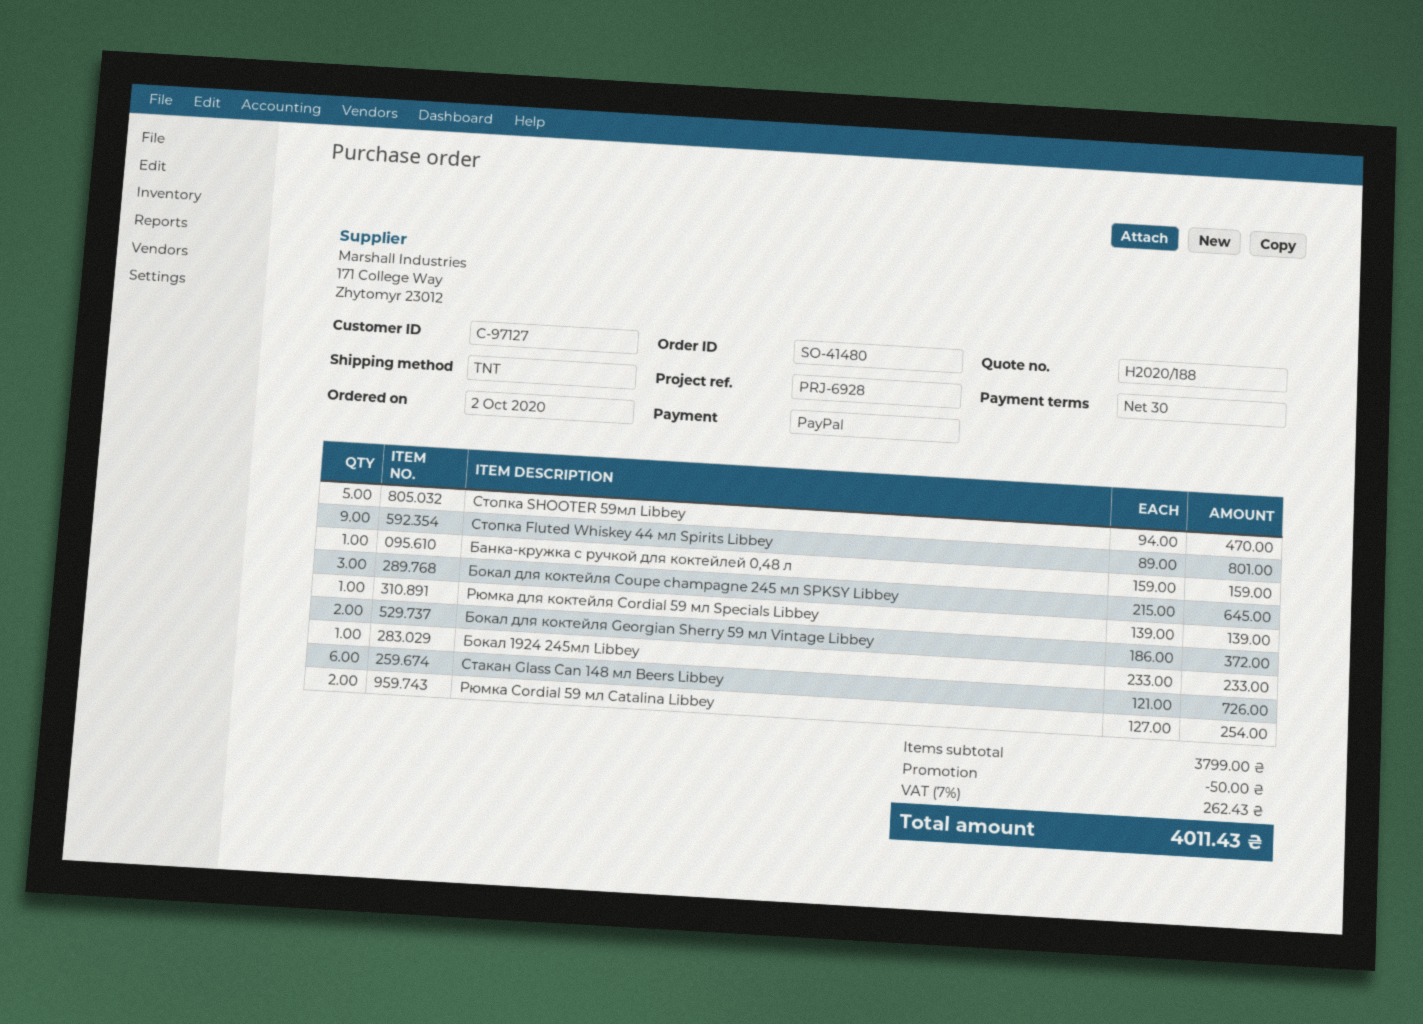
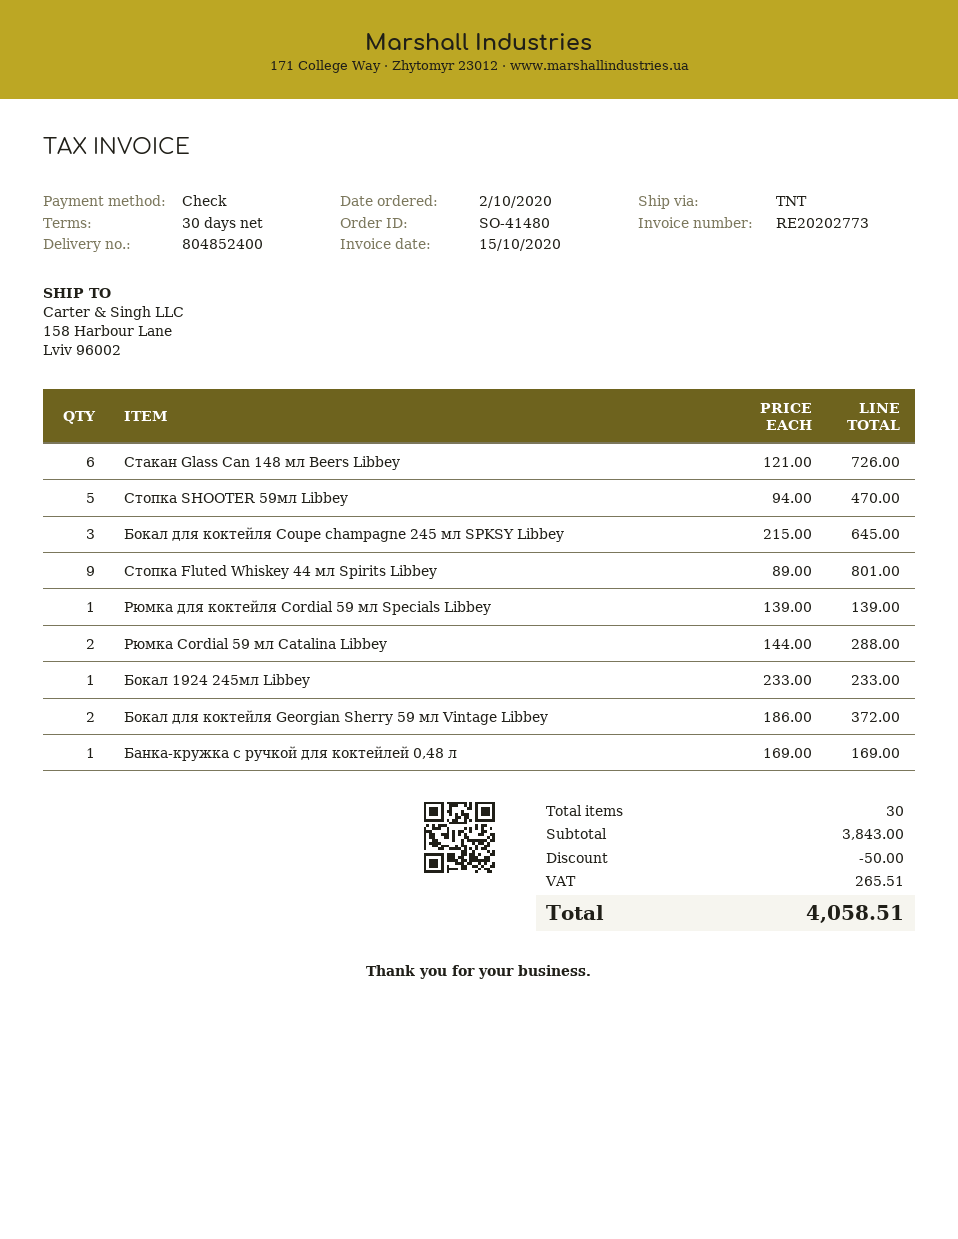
payment method: PayPal -> cheque
Банка-кружка c ручкой для коктейлей 0,48 л: 1 x 159.00 = 159.00 -> 1 x 169.00 = 169.00
Рюмка Cordial 59 мл Catalina Libbey: 2 x 127.00 = 254.00 -> 2 x 144.00 = 288.00
subtotal: 3799.00 -> 3843.00
tax: 262.43 -> 265.51
total: 4011.43 -> 4058.51

